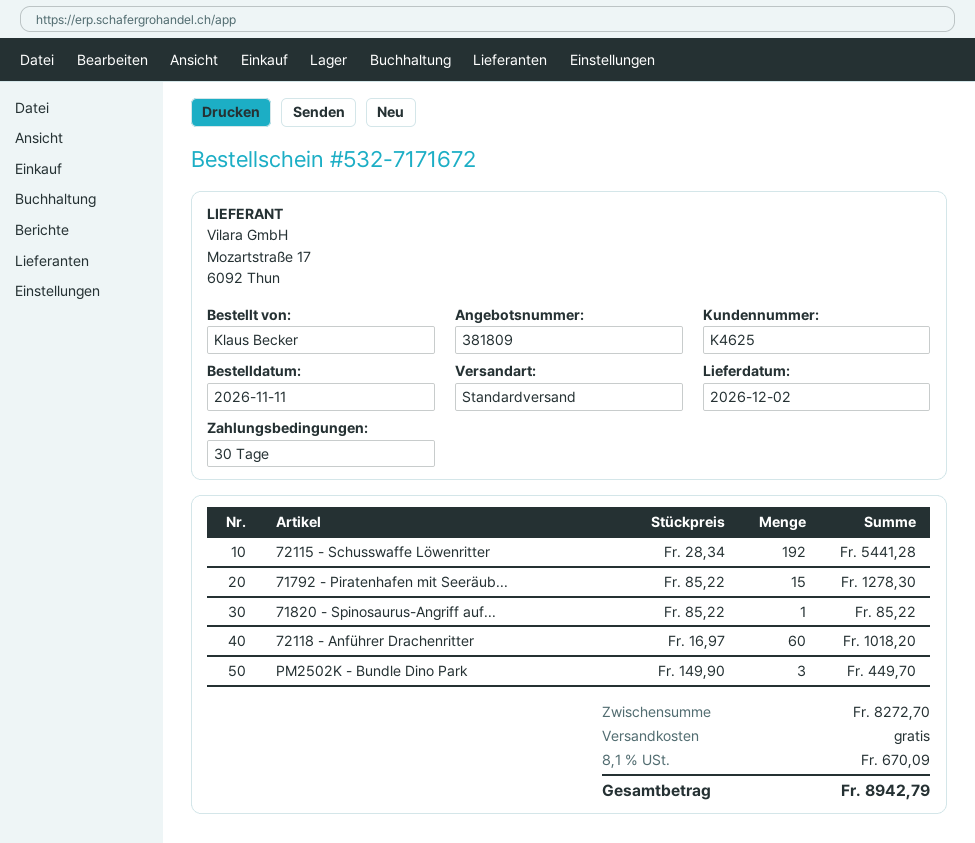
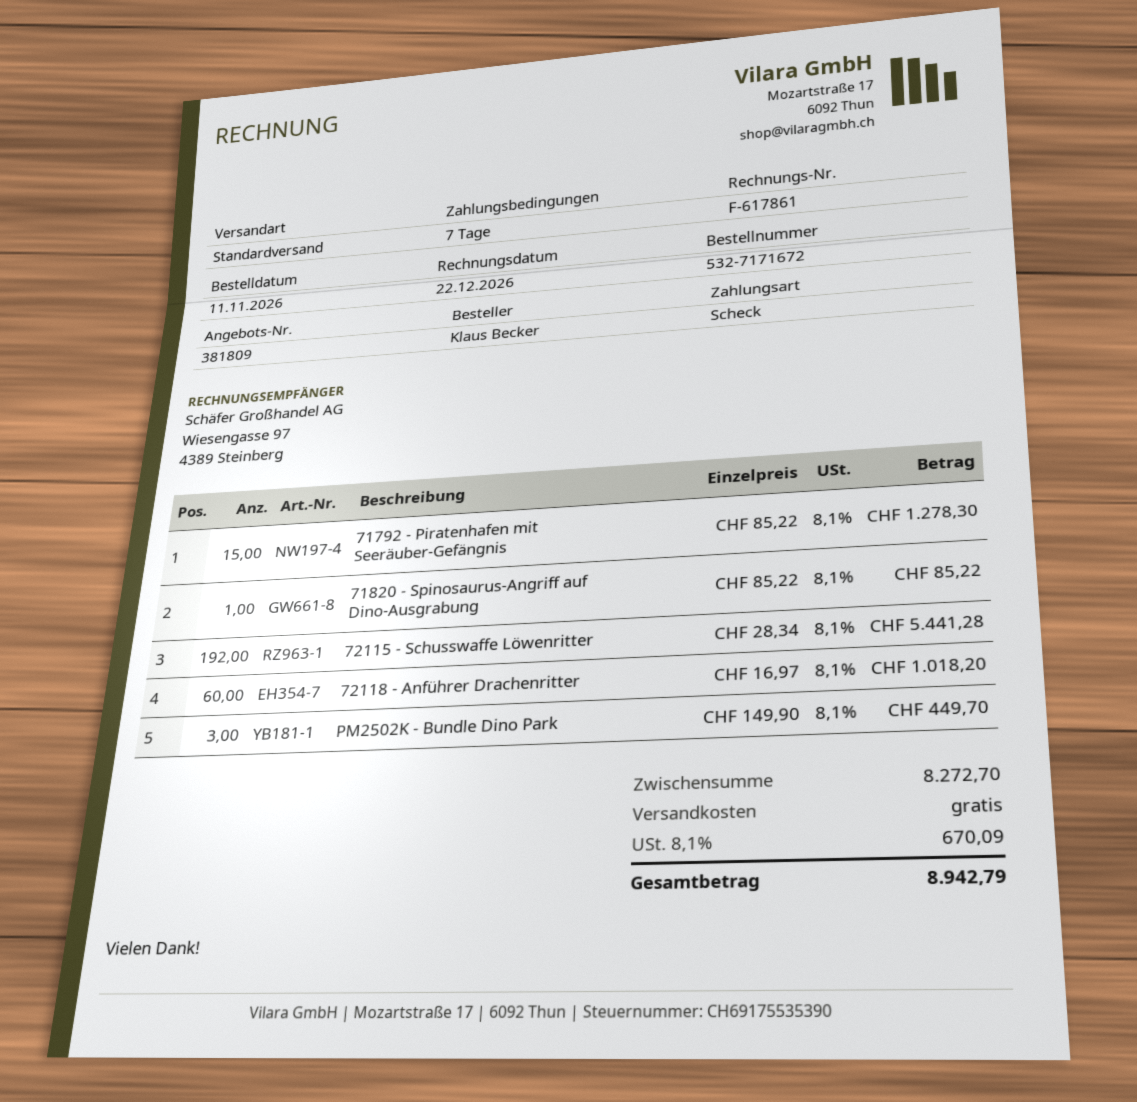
payment terms: 30 days -> 7 days

